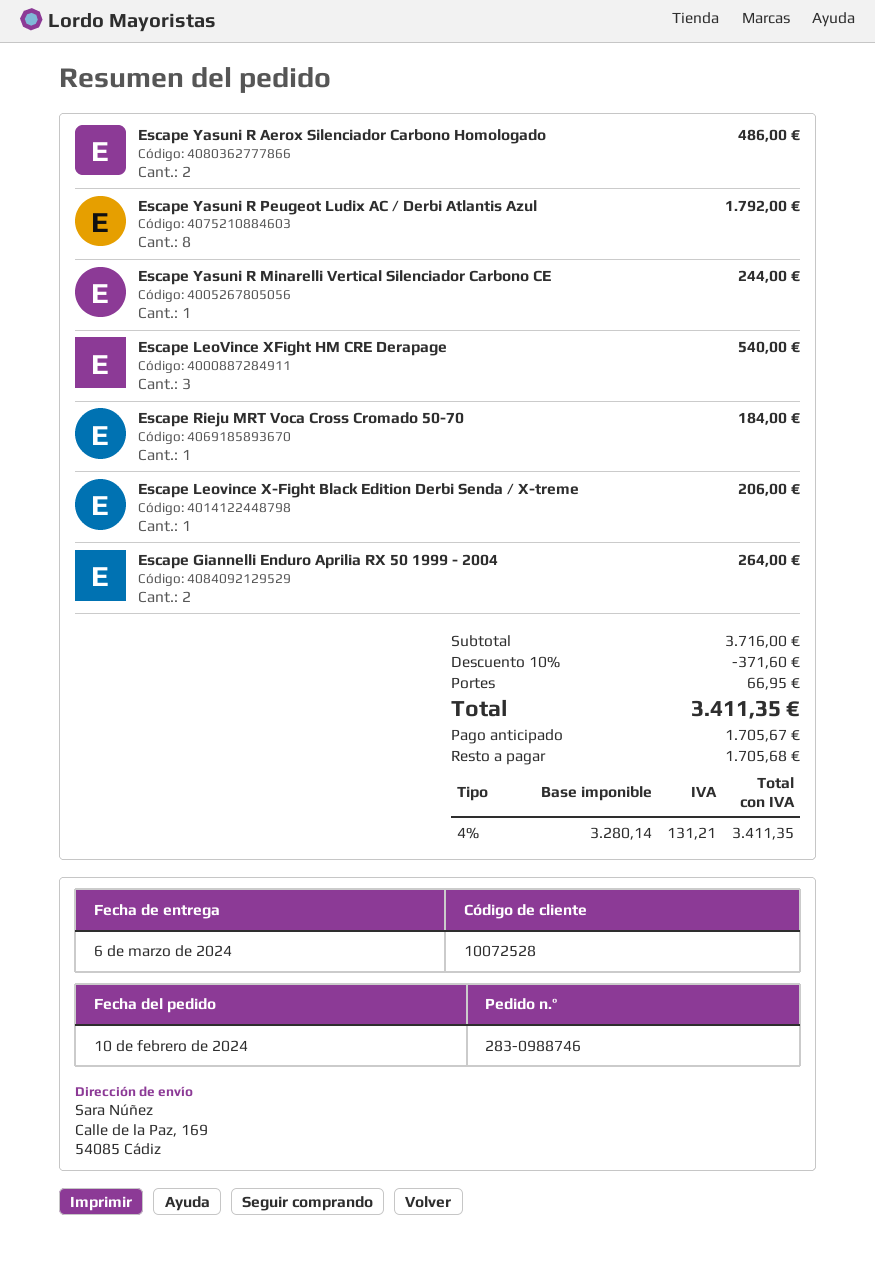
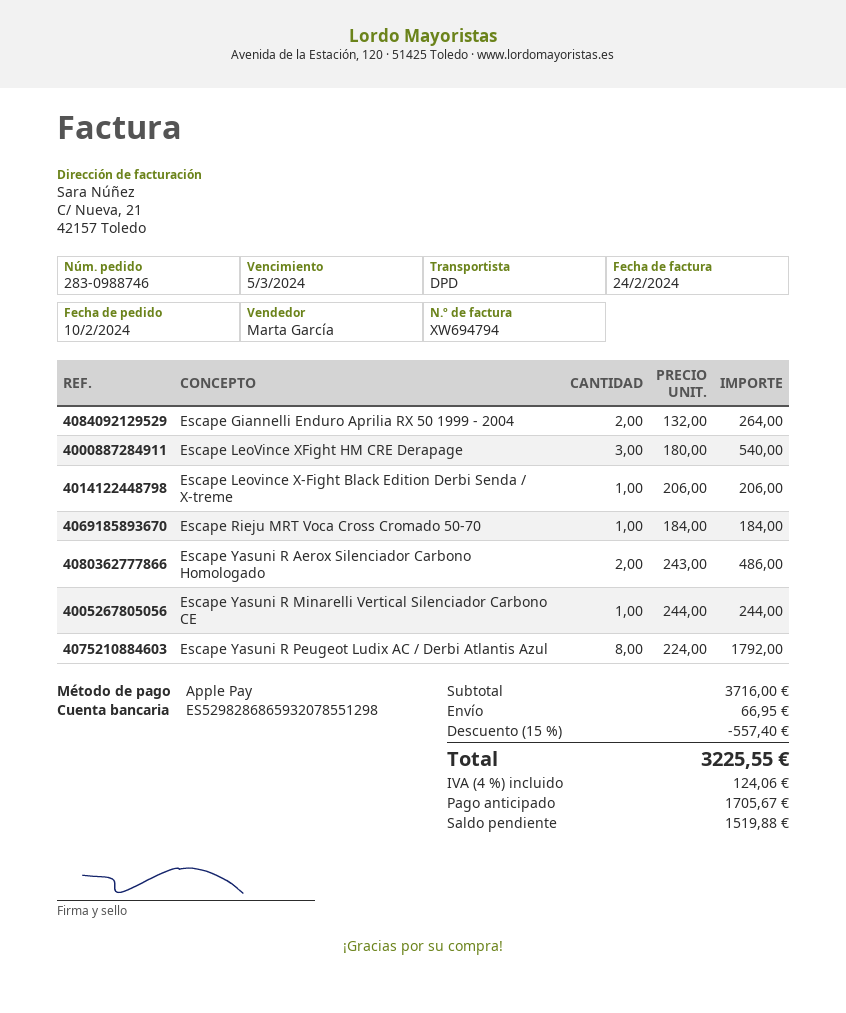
discount: 10% = 371.60 -> 15% = 557.40
tax: 4% = 131.21 -> 4% = 124.06
total: 3411.35 -> 3225.55
balance: 1705.68 -> 1519.88

